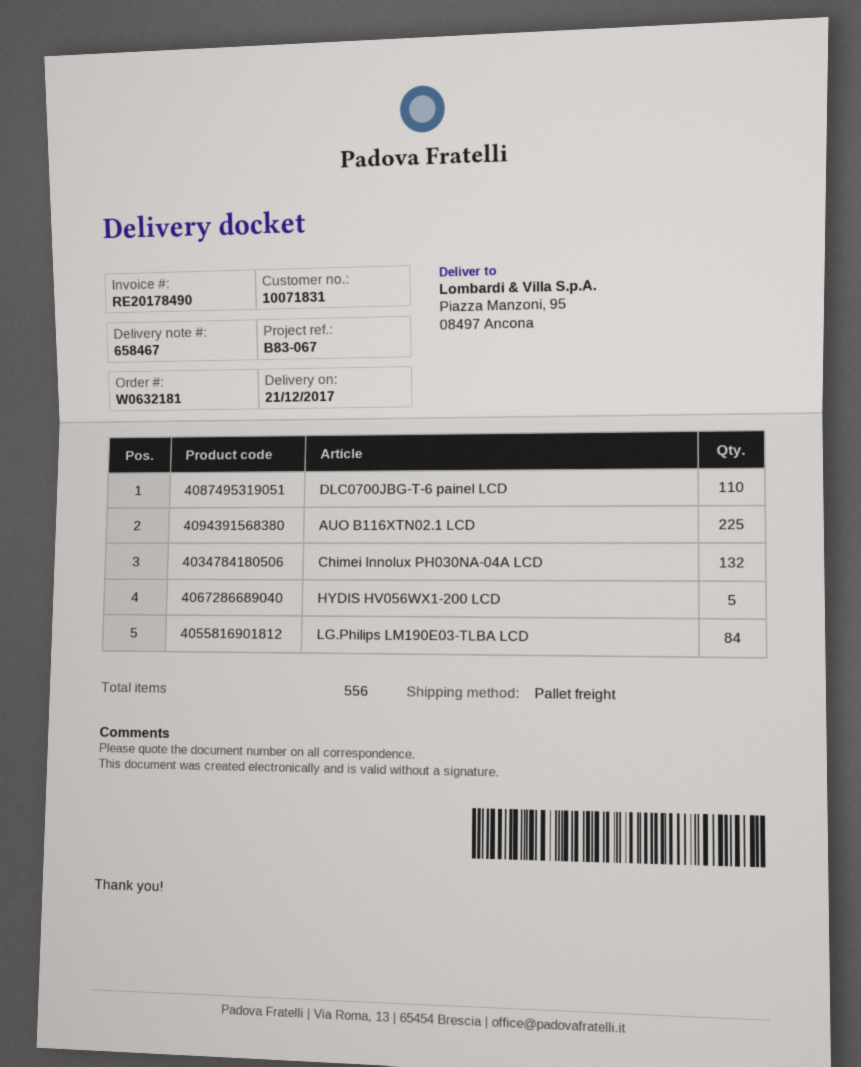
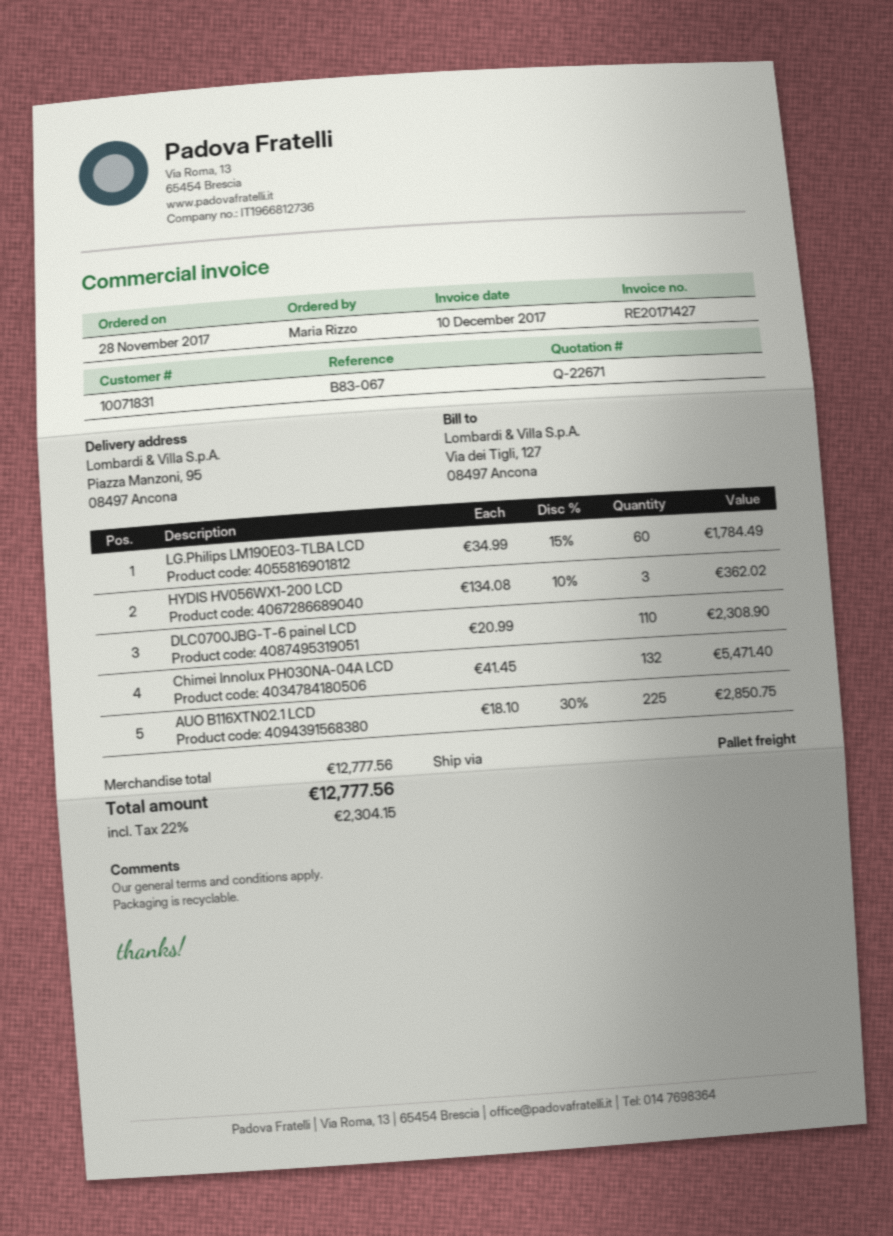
invoice number: RE20178490 -> RE20171427
HYDIS HV056WX1-200 LCD: 5 -> 3
LG.Philips LM190E03-TLBA LCD: 84 -> 60

